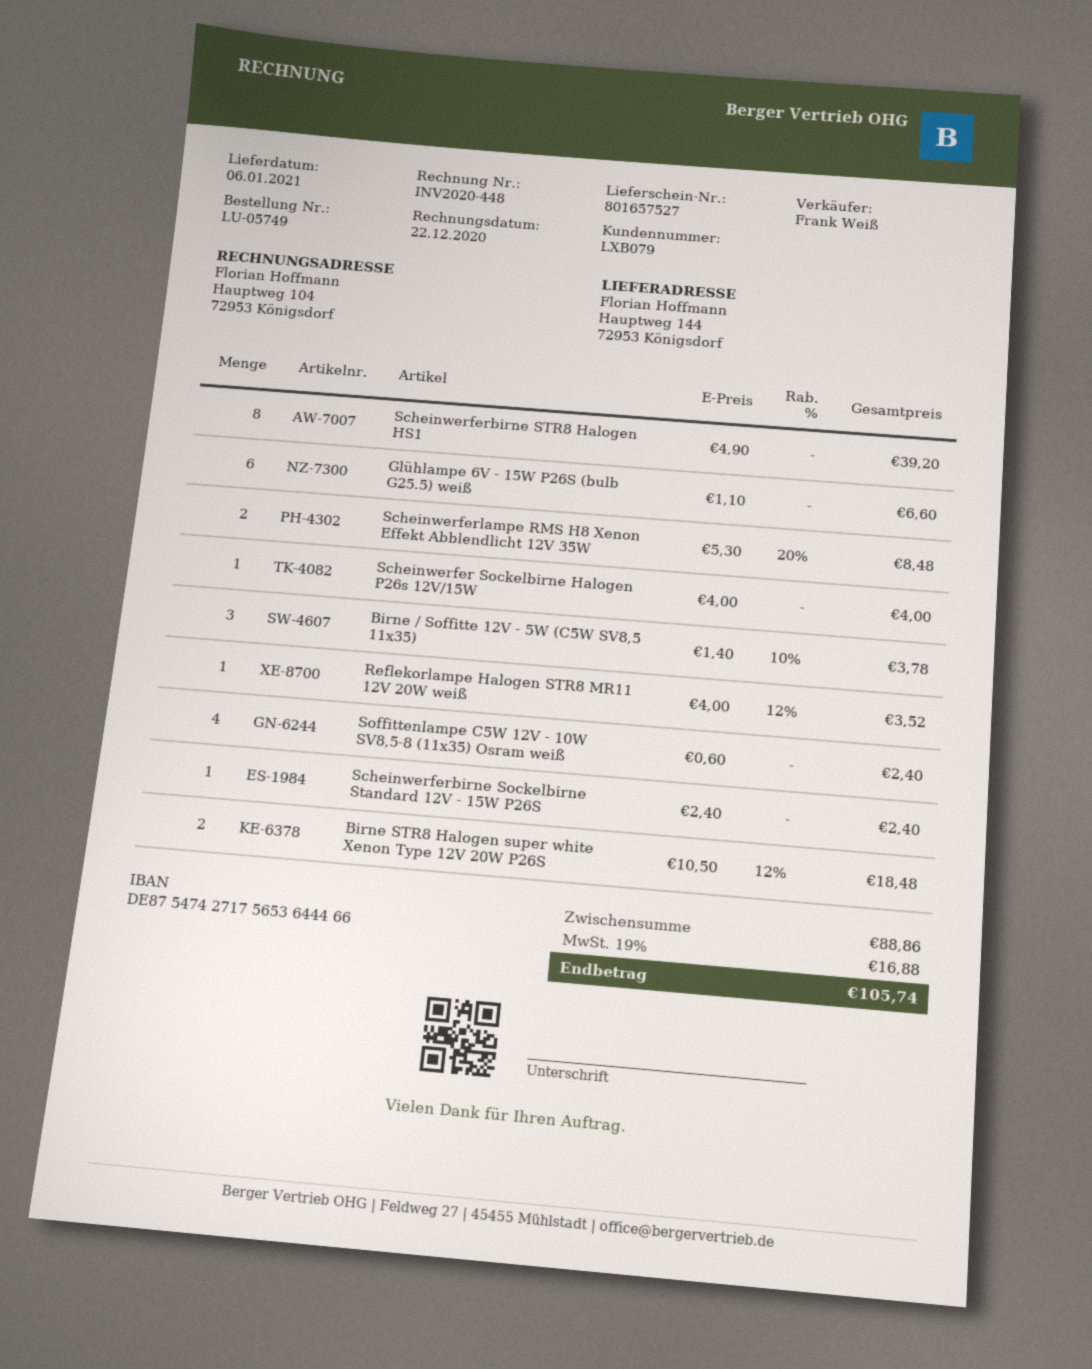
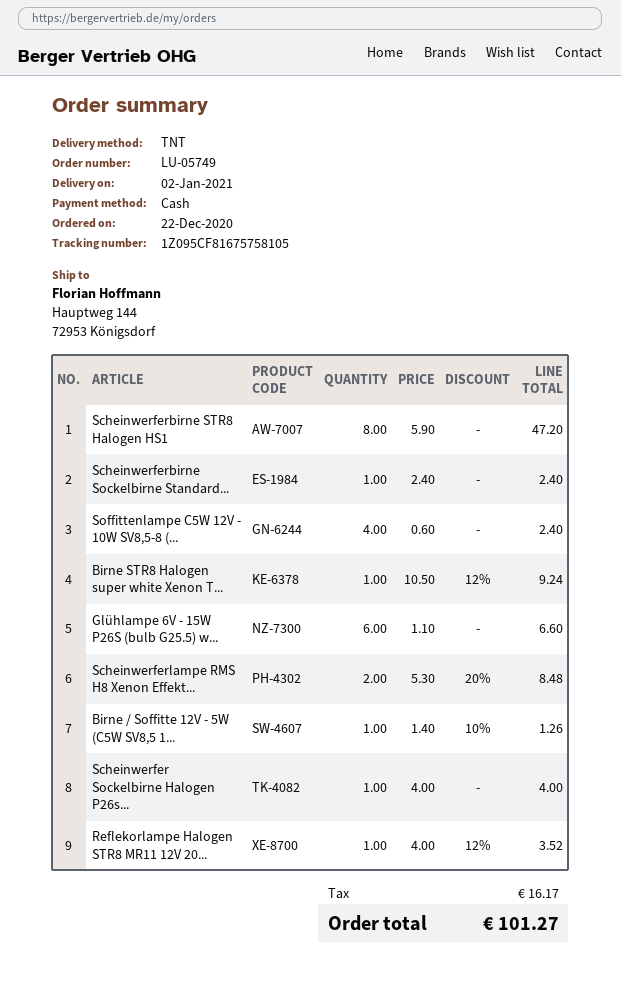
delivery date: 2021-01-06 -> 2021-01-02
Scheinwerferbirne STR8 Halogen HS1: 8 x 4.90 = 39.20 -> 8 x 5.90 = 47.20
Birne / Soffitte 12V - 5W (C5W SV8,5 11x35): 3 x 1.40 - 10% = 3.78 -> 1 x 1.40 - 10% = 1.26
Birne STR8 Halogen super white Xenon Type 12V 20W P26S: 2 x 10.50 - 12% = 18.48 -> 1 x 10.50 - 12% = 9.24
tax: 16.88 -> 16.17
total: 105.74 -> 101.27

